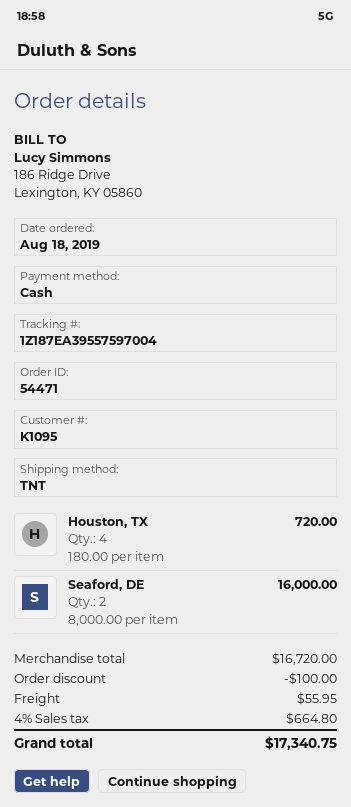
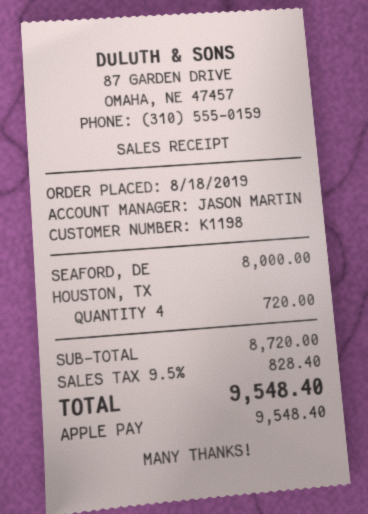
customer number: K1095 -> K1198
payment method: cash -> Apple Pay
Seaford, DE: 2 for 16000.00 -> 1 for 8000.00
subtotal: 16720.00 -> 8720.00
discount: 100.00 -> none
shipping: 55.95 -> none
tax: 4% = 664.80 -> 9.5% = 828.40
total: 17340.75 -> 9548.40

